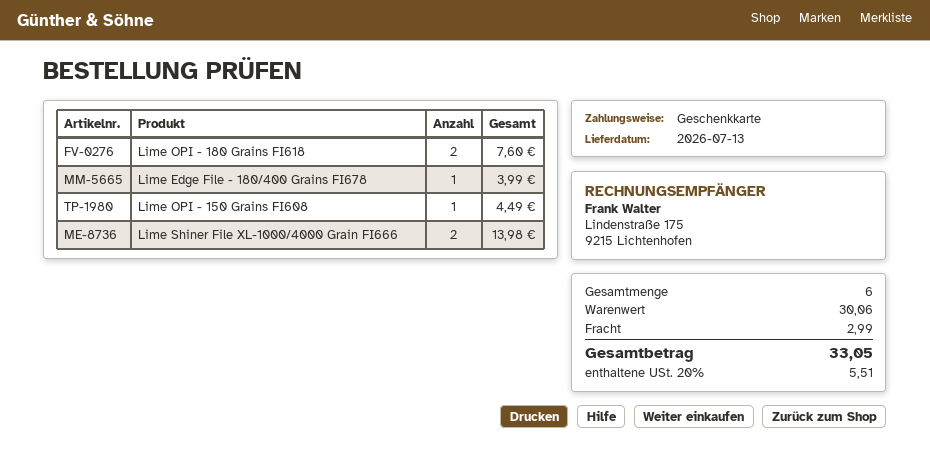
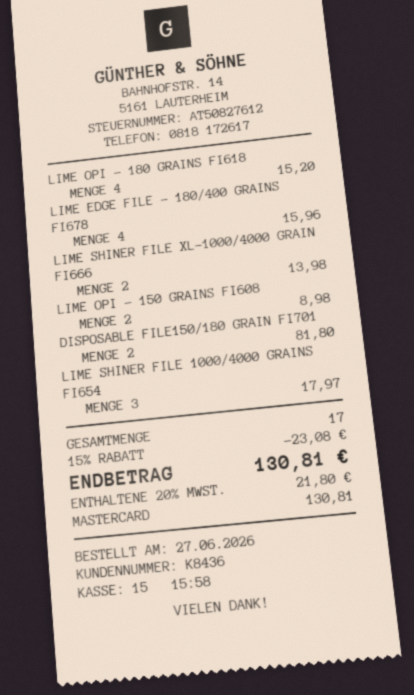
payment method: gift card -> Mastercard
Lime OPI - 180 Grains FI618: 2 for 7.60 -> 4 for 15.20
Lime Edge File - 180/400 Grains FI678: 1 for 3.99 -> 4 for 15.96
Lime OPI - 150 Grains FI608: 1 for 4.49 -> 2 for 8.98
DISPOSABLE FILE150/180 GRAIN FI701: none -> 2 for 81.80
LIME SHINER FILE 1000/4000 GRAINS FI654: none -> 3 for 17.97
total quantity: 6 -> 17
discount: none -> 15% = 23.08
shipping: 2.99 -> none
tax: 20% = 5.51 -> 20% = 21.80
total: 33.05 -> 130.81

